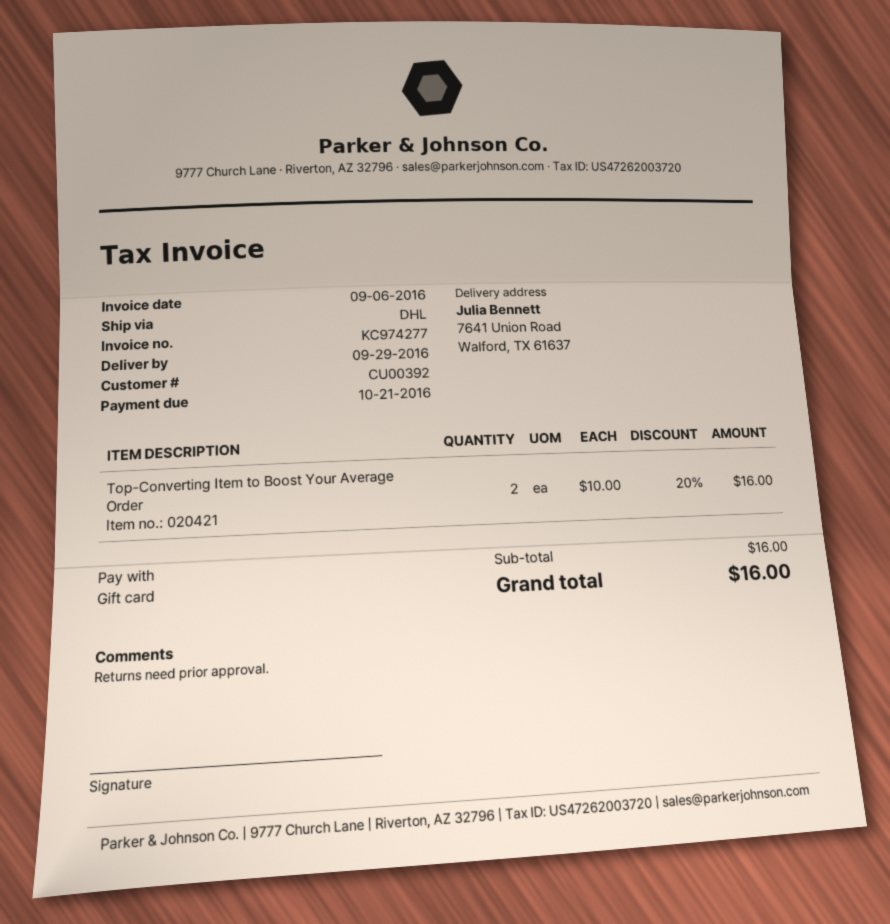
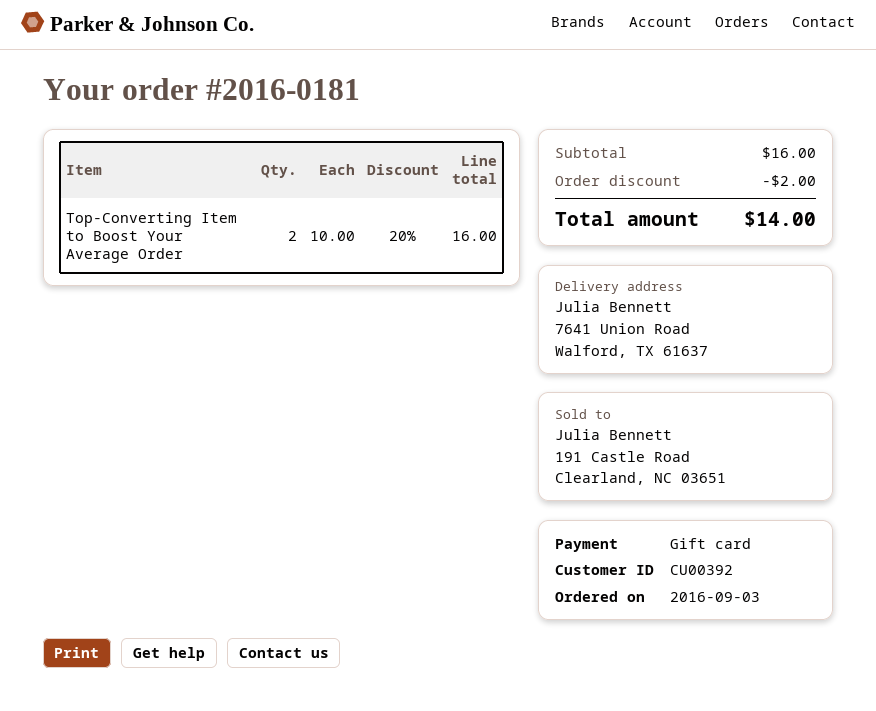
discount: none -> 2.00
total: 16.00 -> 14.00

